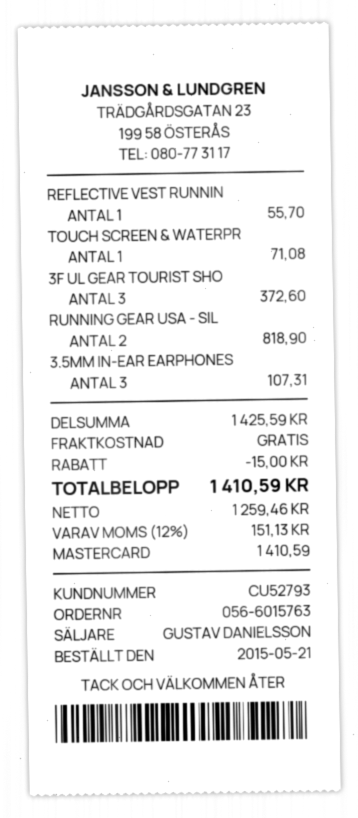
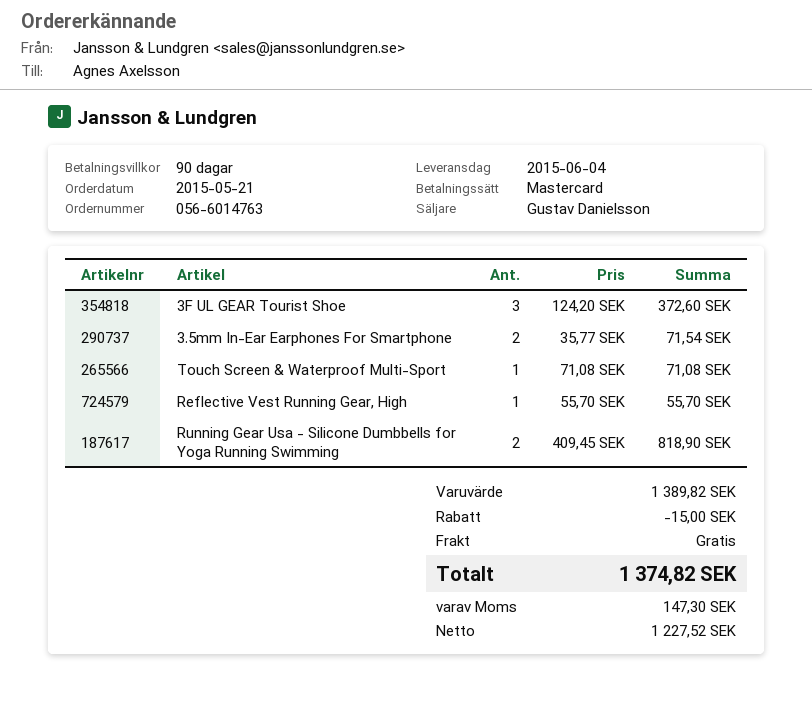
order number: 056-6015763 -> 056-6014763
3.5MM IN-EAR EARPHONES: 3 for 107.31 -> 2 for 71.54
subtotal: 1425.59 -> 1389.82
net: 1259.46 -> 1227.52
tax: 151.13 -> 147.30
total: 1410.59 -> 1374.82

